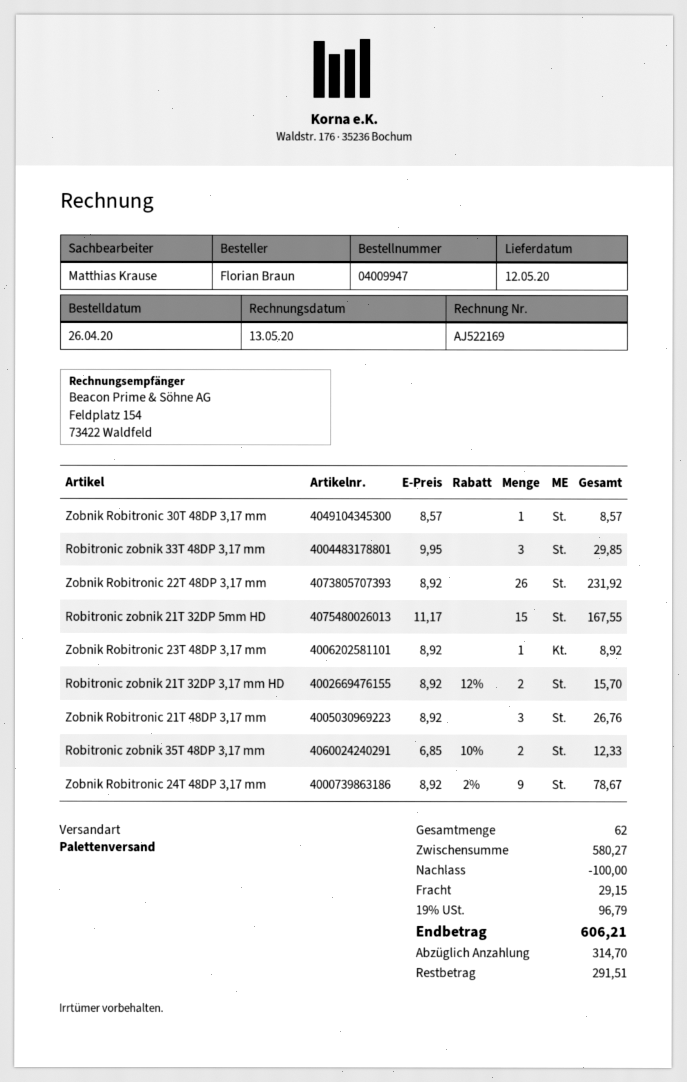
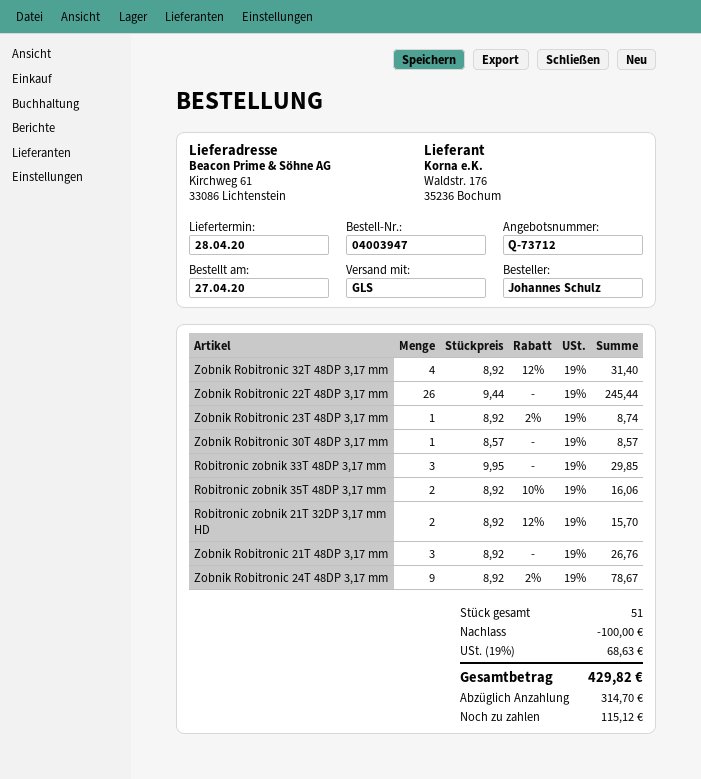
order number: 04009947 -> 04003947
order date: 2020-04-26 -> 2020-04-27
delivery date: 2020-05-12 -> 2020-04-28
ordered by: Florian Braun -> Johannes Schulz
shipping method: pallet freight -> GLS
Zobnik Robitronic 22T 48DP 3,17 mm: 26 x 8.92 = 231.92 -> 26 x 9.44 = 245.44
Robitronic zobnik 21T 32DP 5mm HD: 15 x 11.17 = 167.55 -> none
Zobnik Robitronic 23T 48DP 3,17 mm: 1 x 8.92 = 8.92 -> 1 x 8.92 - 2% = 8.74
Robitronic zobnik 35T 48DP 3,17 mm: 2 x 6.85 - 10% = 12.33 -> 2 x 8.92 - 10% = 16.06
Zobnik Robitronic 32T 48DP 3,17 mm: none -> 4 x 8.92 - 12% = 31.40
total quantity: 62 -> 51
shipping: 29.15 -> none
tax: 19% = 96.79 -> 19% = 68.63
total: 606.21 -> 429.82
balance: 291.51 -> 115.12

